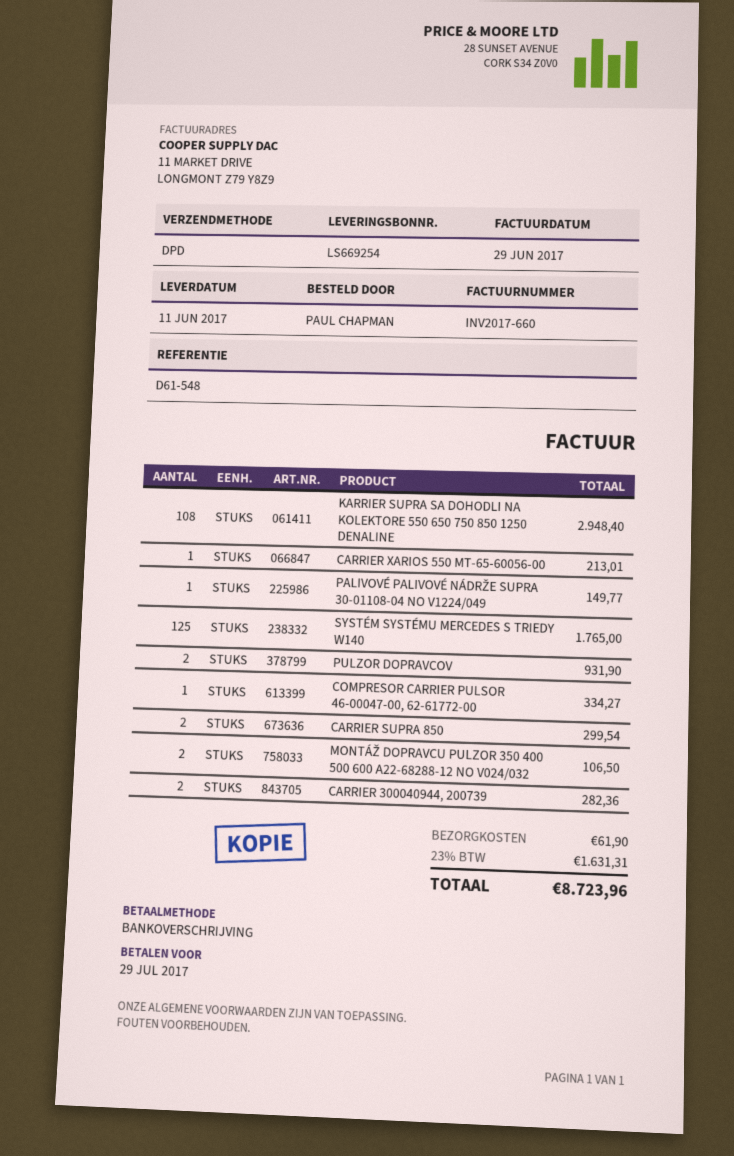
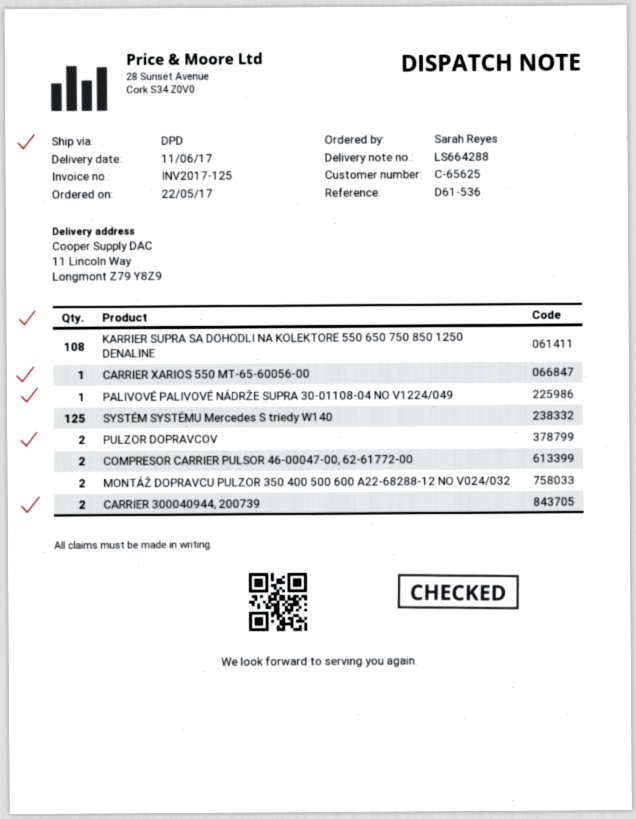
delivery note number: LS669254 -> LS664288
invoice number: INV2017-660 -> INV2017-125
reference: D61-548 -> D61-536
ordered by: PAUL CHAPMAN -> Sarah Reyes
COMPRESOR CARRIER PULSOR 46-00047-00, 62-61772-00: 1 -> 2
CARRIER SUPRA 850: 2 -> none

